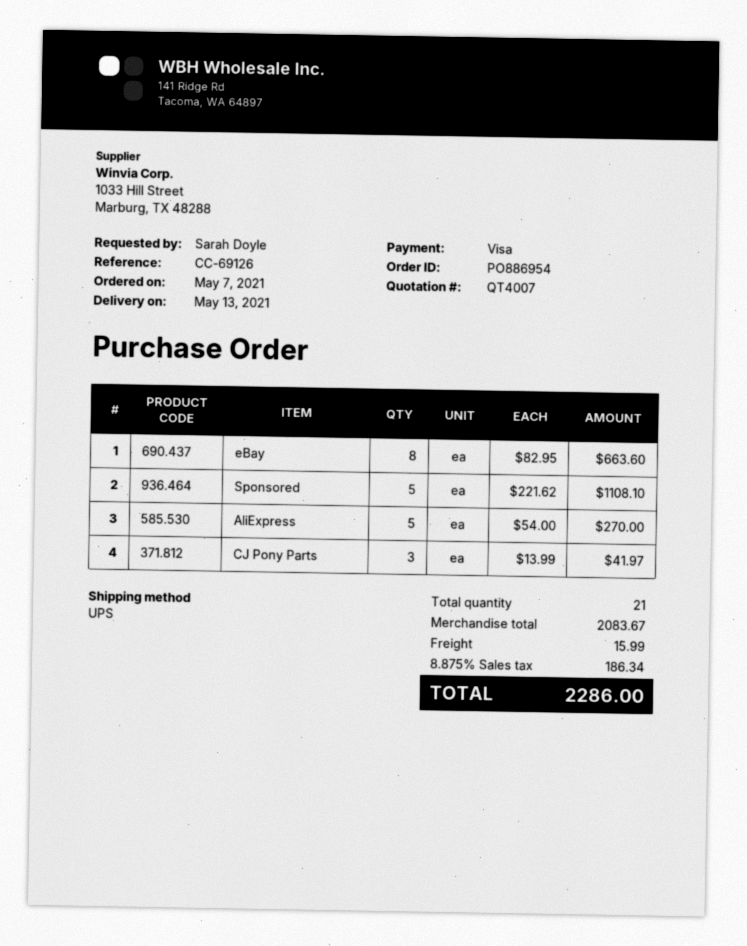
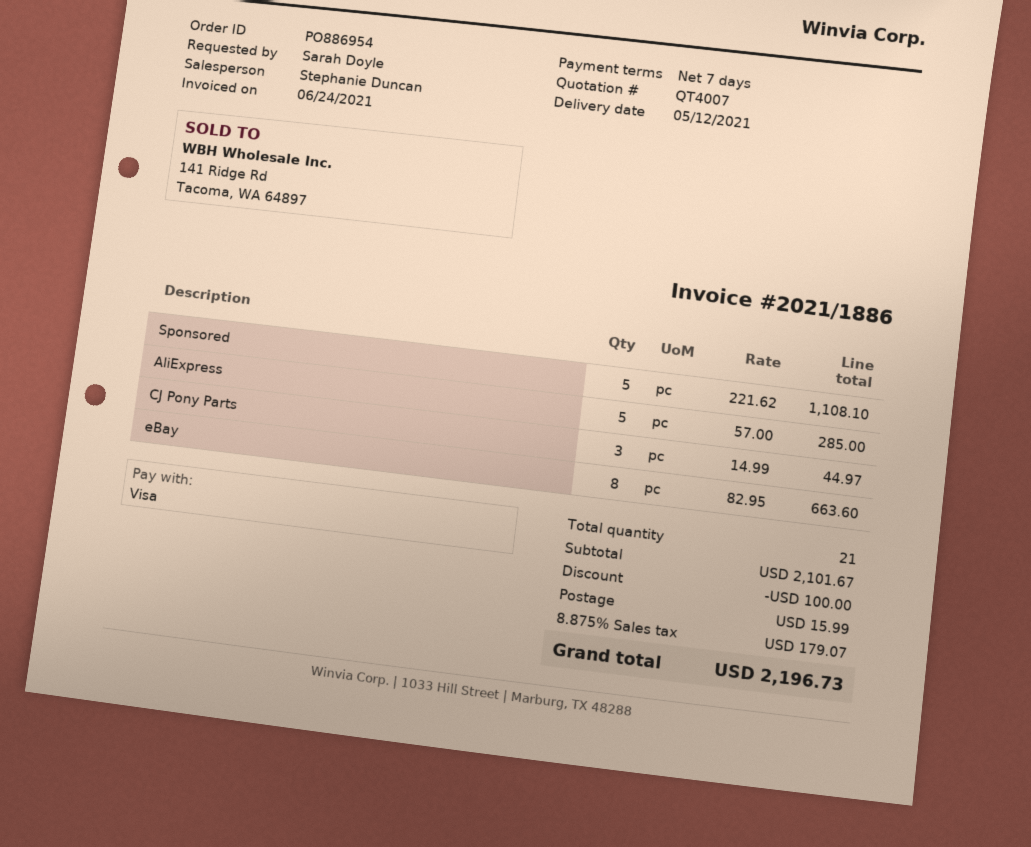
delivery date: 2021-05-13 -> 2021-05-12
AliExpress: 5 x 54.00 = 270.00 -> 5 x 57.00 = 285.00
CJ Pony Parts: 3 x 13.99 = 41.97 -> 3 x 14.99 = 44.97
subtotal: 2083.67 -> 2101.67
discount: none -> 100.00
tax: 8.875% = 186.34 -> 8.875% = 179.07
total: 2286.00 -> 2196.73

